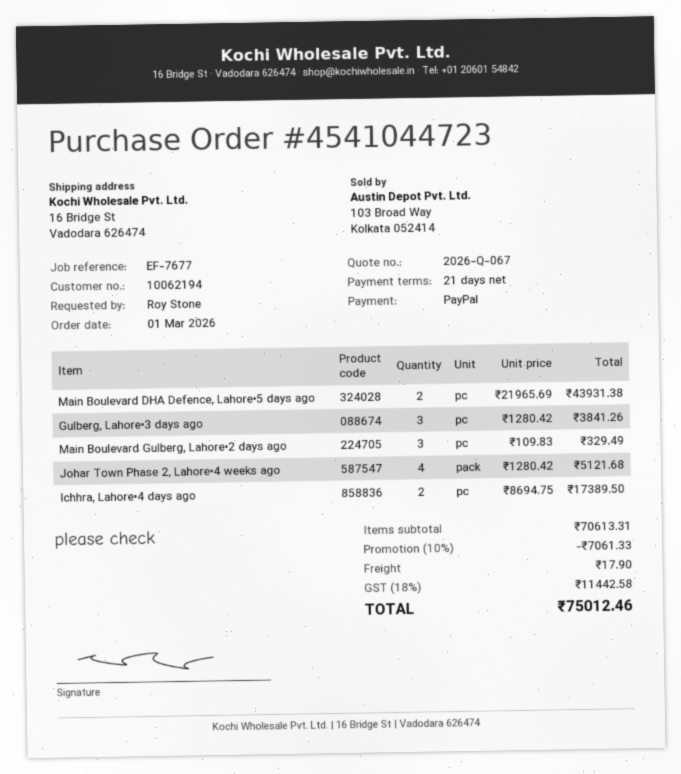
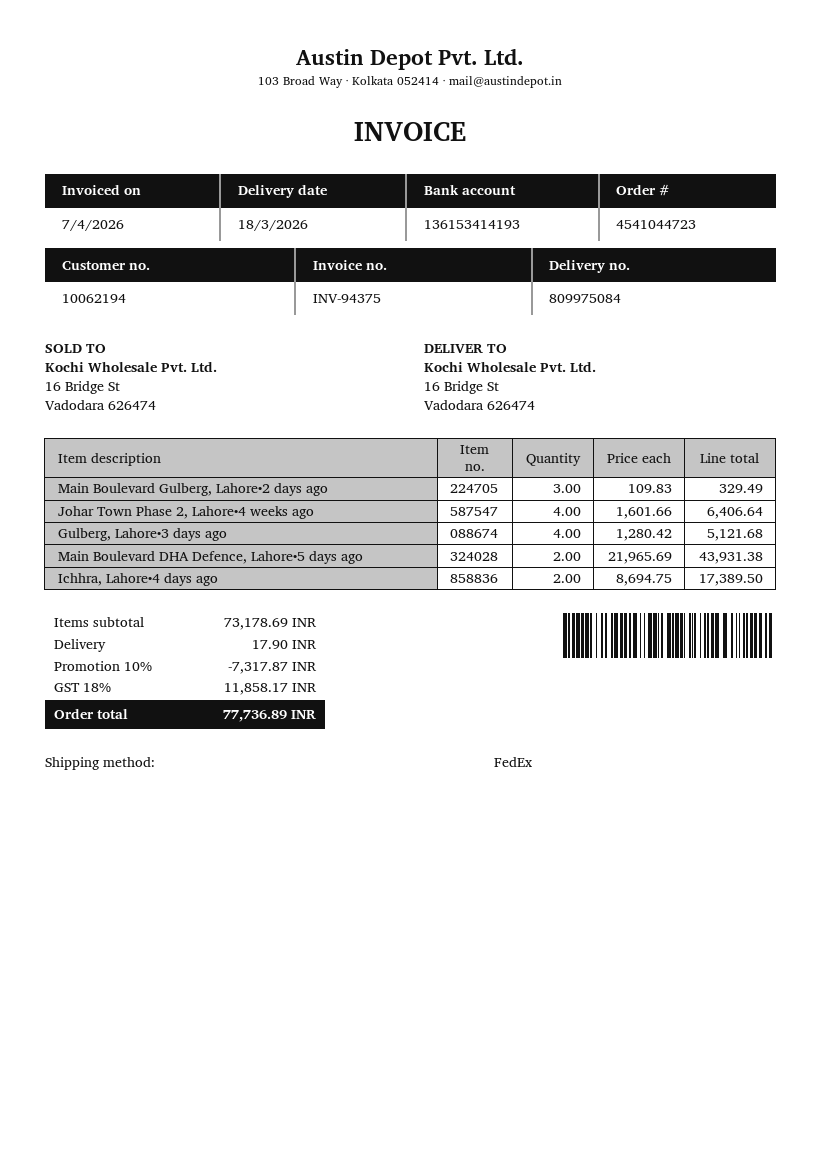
Gulberg, Lahore•3 days ago: 3 x 1280.42 = 3841.26 -> 4 x 1280.42 = 5121.68
Johar Town Phase 2, Lahore•4 weeks ago: 4 x 1280.42 = 5121.68 -> 4 x 1601.66 = 6406.64
subtotal: 70613.31 -> 73178.69
discount: 10% = 7061.33 -> 10% = 7317.87
tax: 18% = 11442.58 -> 18% = 11858.17
total: 75012.46 -> 77736.89

